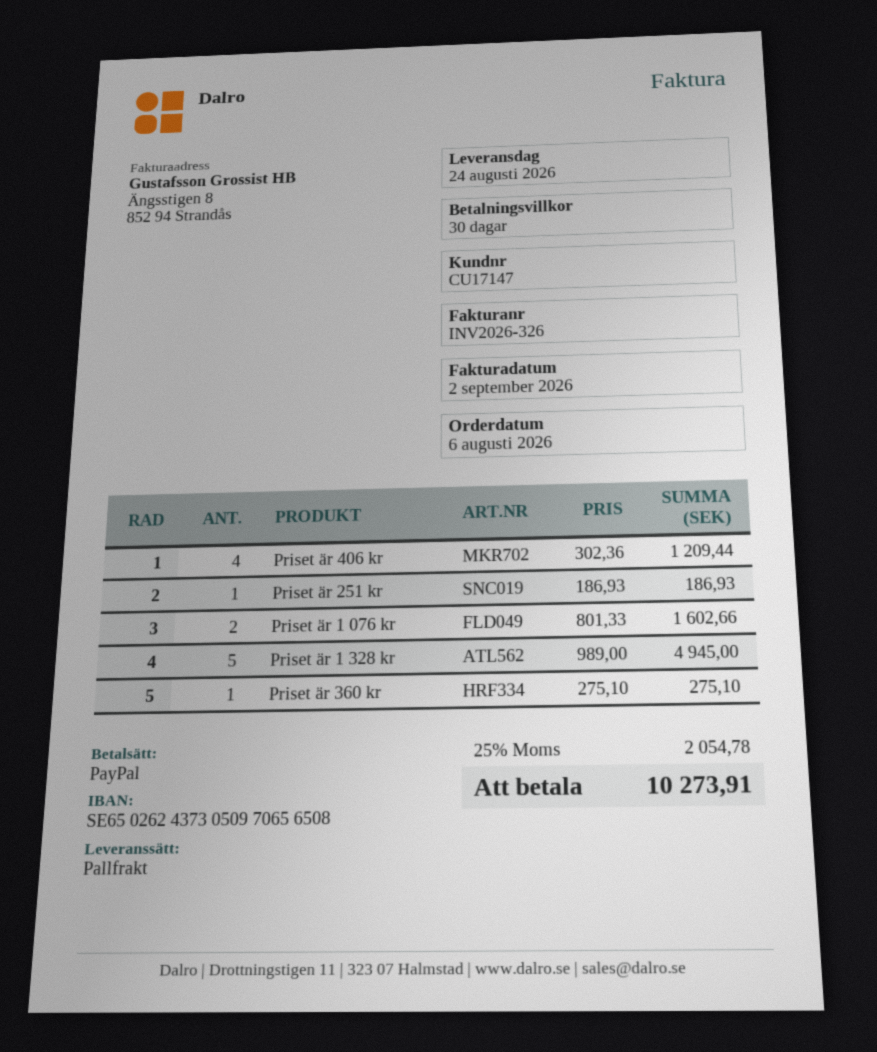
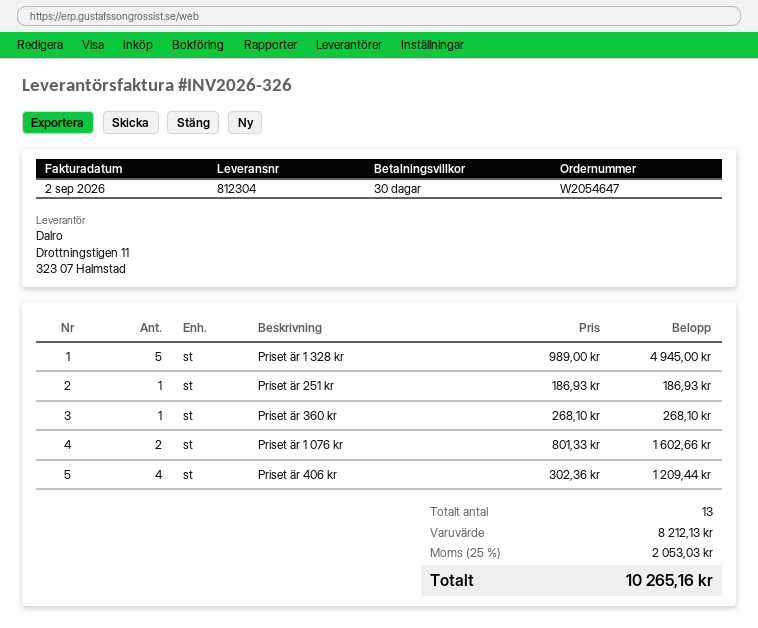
Priset är 360 kr: 1 x 275.10 = 275.10 -> 1 x 268.10 = 268.10
tax: 25% = 2054.78 -> 25% = 2053.03
total: 10273.91 -> 10265.16

